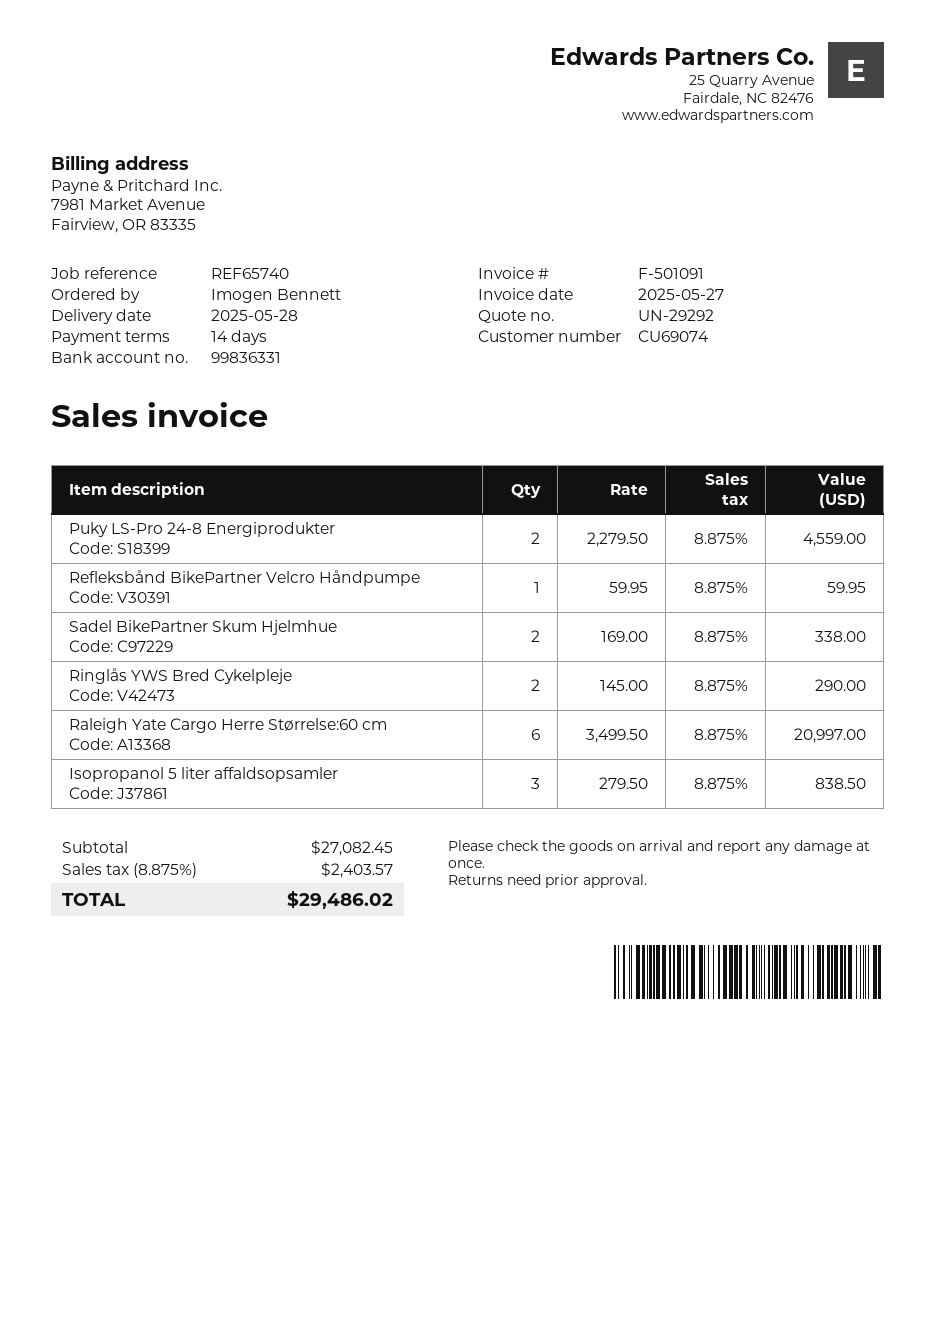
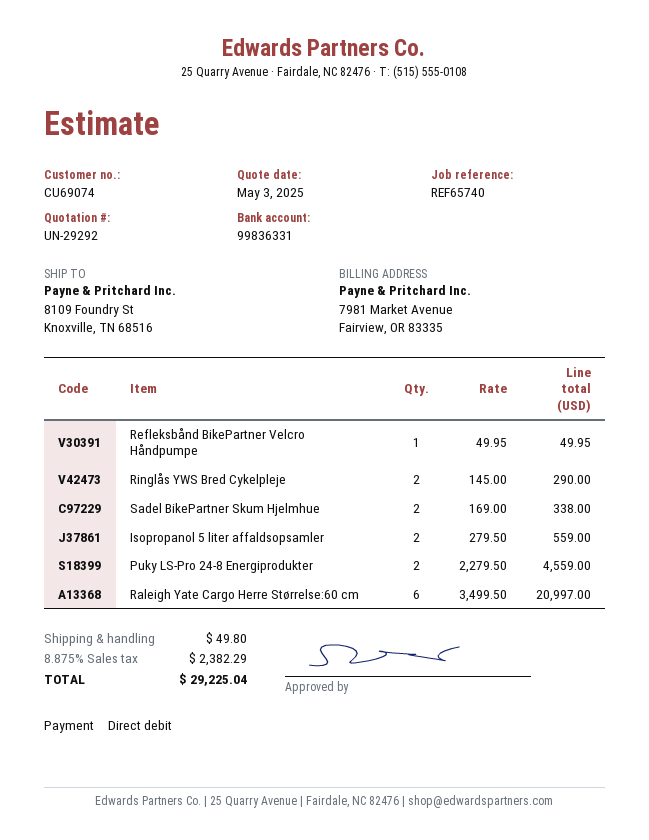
Refleksbånd BikePartner Velcro Håndpumpe: 1 x 59.95 = 59.95 -> 1 x 49.95 = 49.95
Isopropanol 5 liter affaldsopsamler: 3 x 279.50 = 838.50 -> 2 x 279.50 = 559.00
shipping: none -> 49.80
tax: 8.875% = 2403.57 -> 8.875% = 2382.29
total: 29486.02 -> 29225.04

